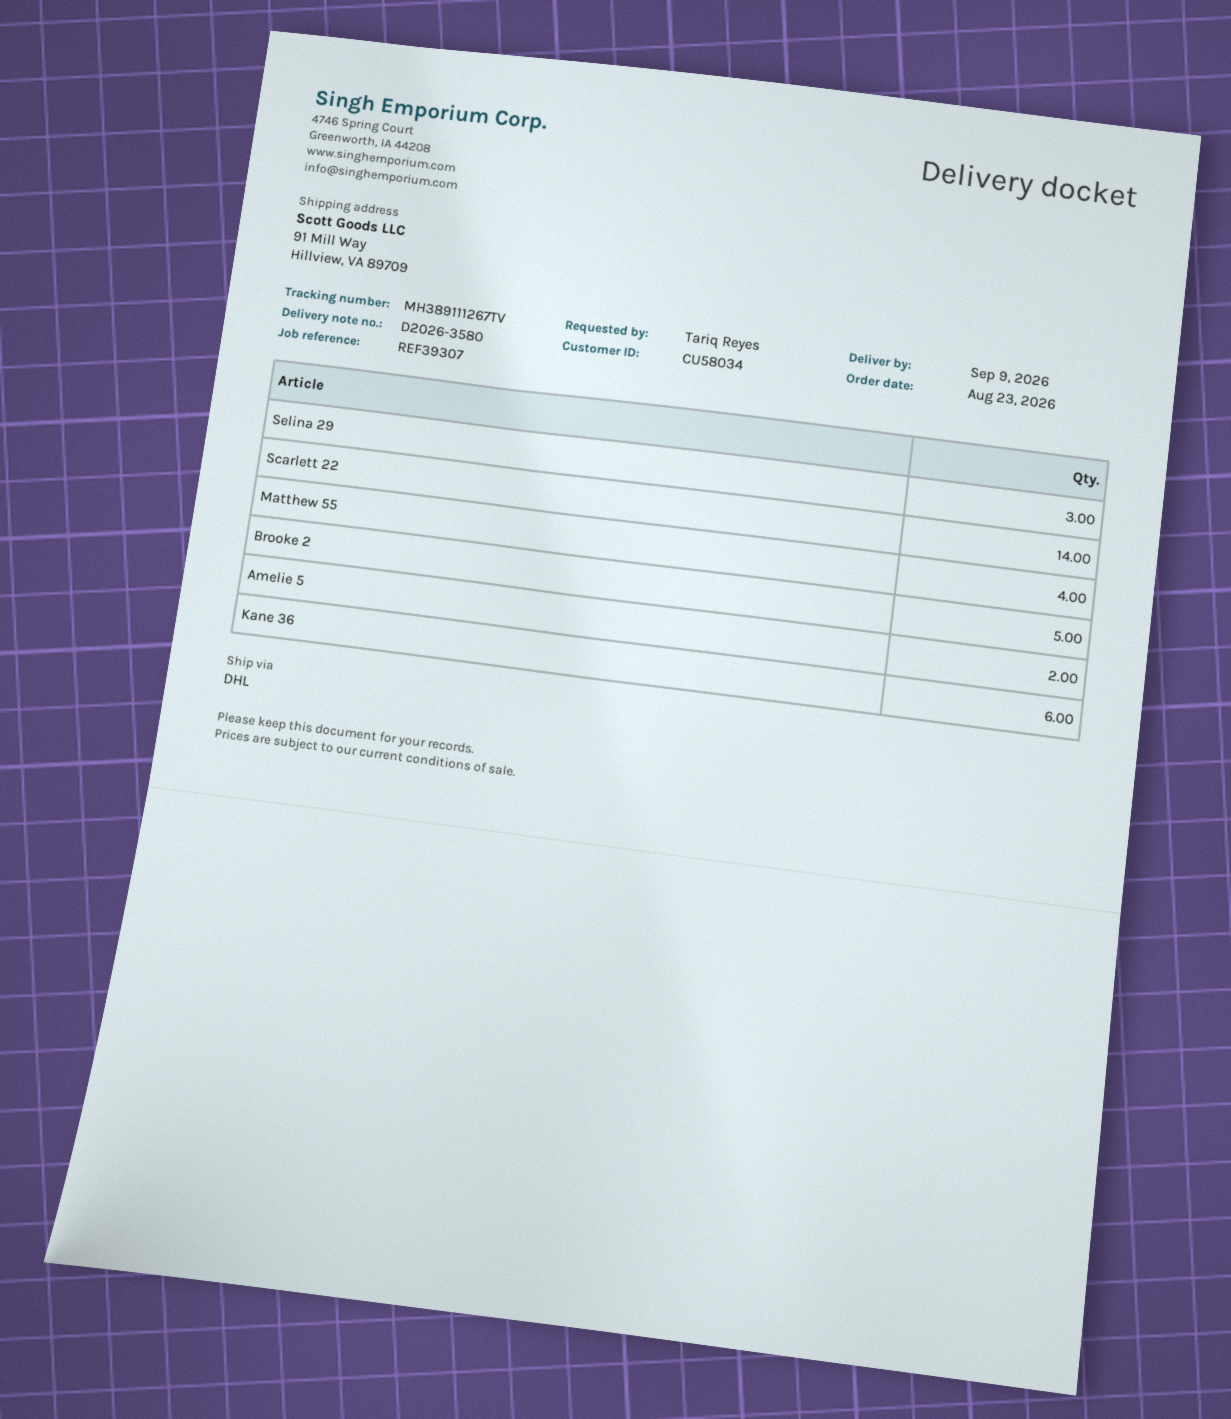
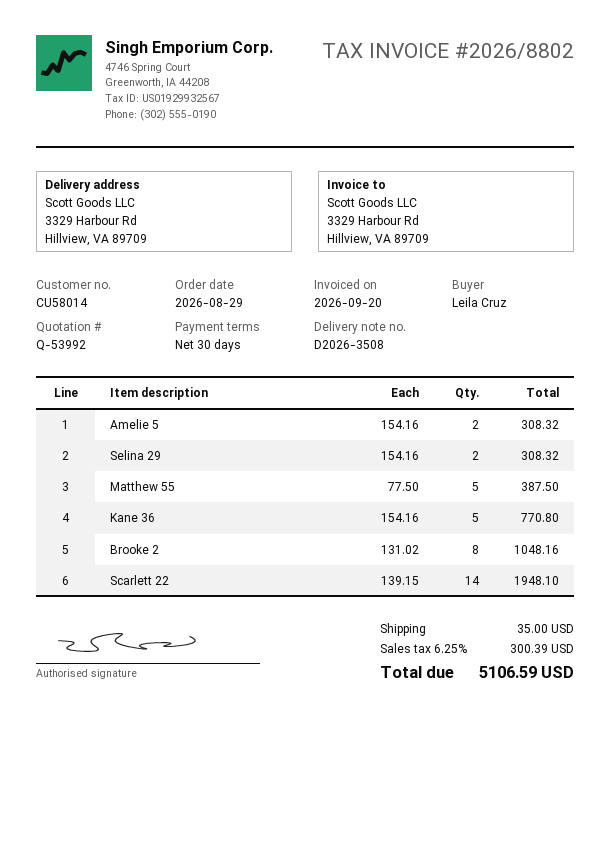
order date: 2026-08-23 -> 2026-08-29
delivery note number: D2026-3580 -> D2026-3508
customer number: CU58034 -> CU58014
ordered by: Tariq Reyes -> Leila Cruz
ship to: 91 Mill Way, Hillview, VA 89709 -> 3329 Harbour Rd, Hillview, VA 89709
Selina 29: 3 -> 2
Matthew 55: 4 -> 5
Brooke 2: 5 -> 8
Kane 36: 6 -> 5

